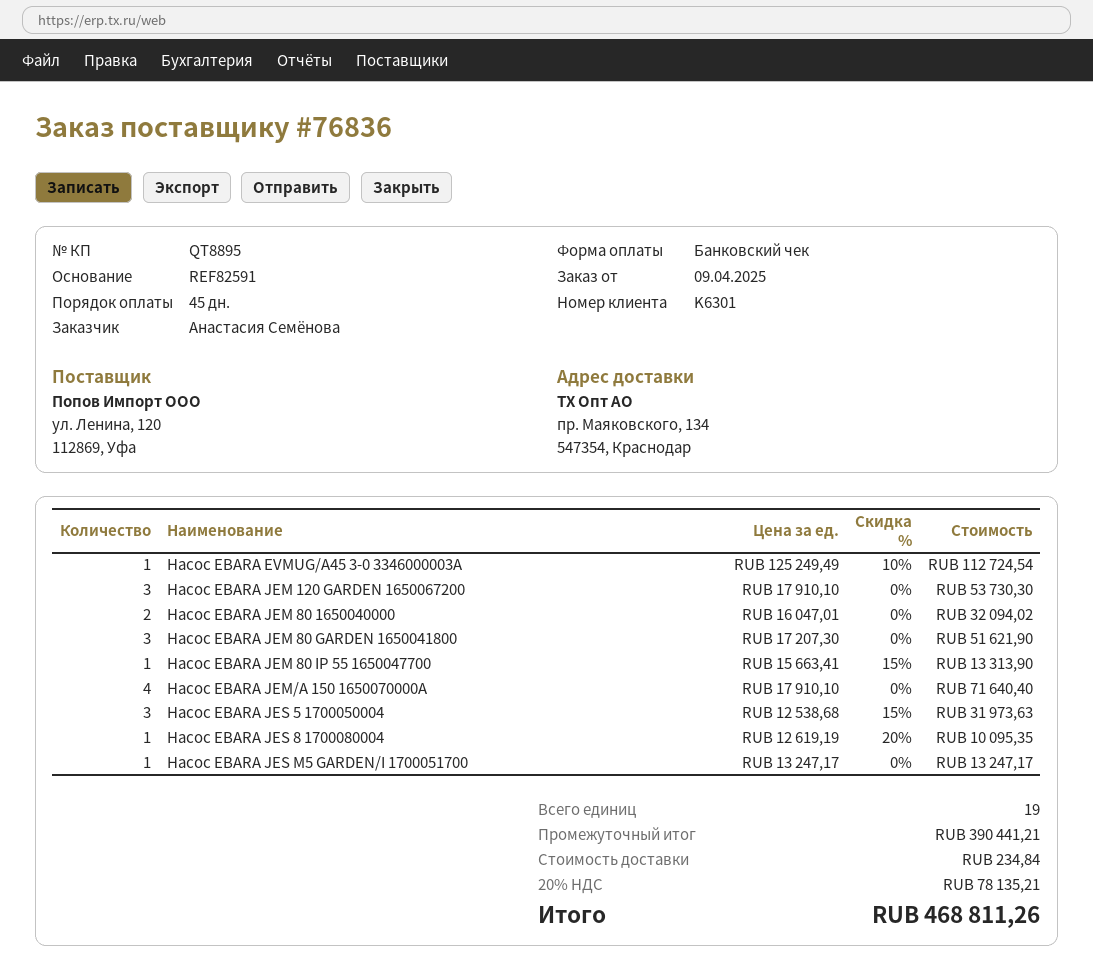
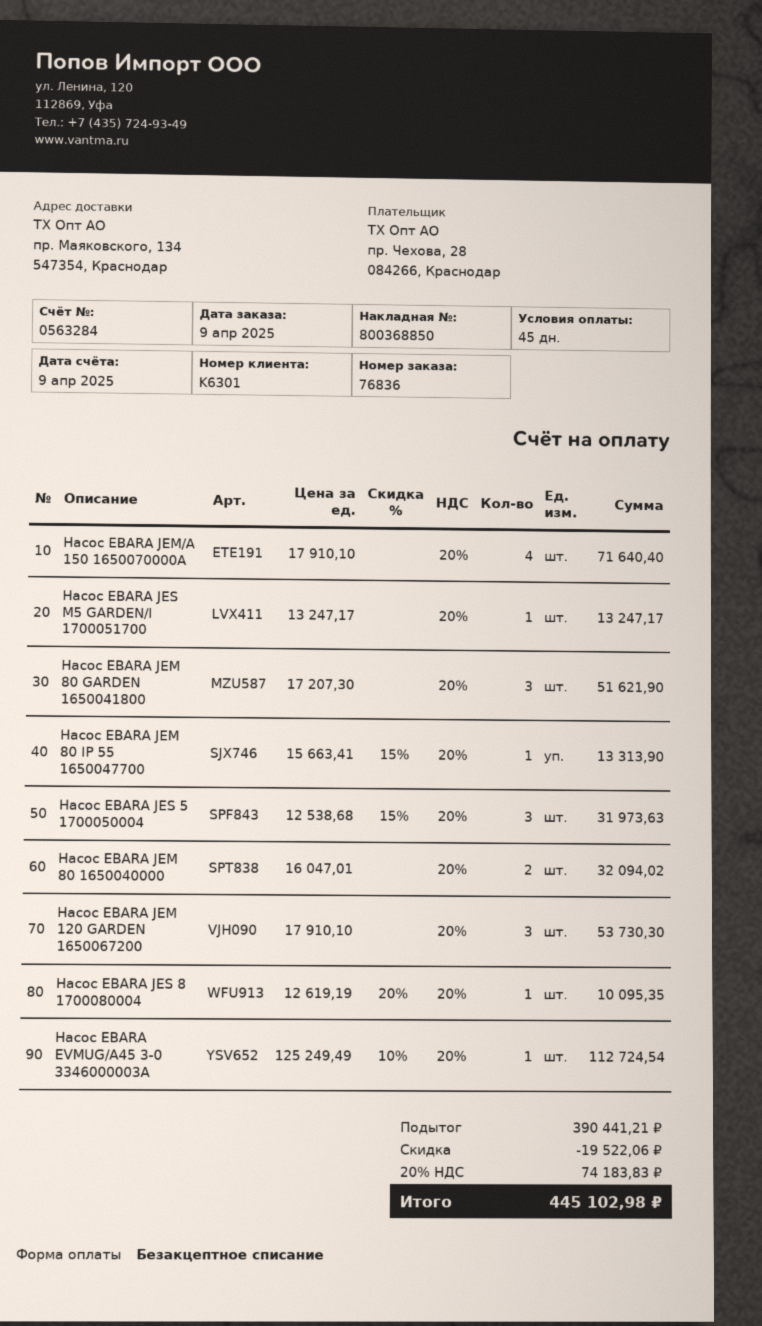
payment method: cheque -> direct debit
discount: none -> 19522.06
shipping: 234.84 -> none
tax: 20% = 78135.21 -> 20% = 74183.83
total: 468811.26 -> 445102.98

